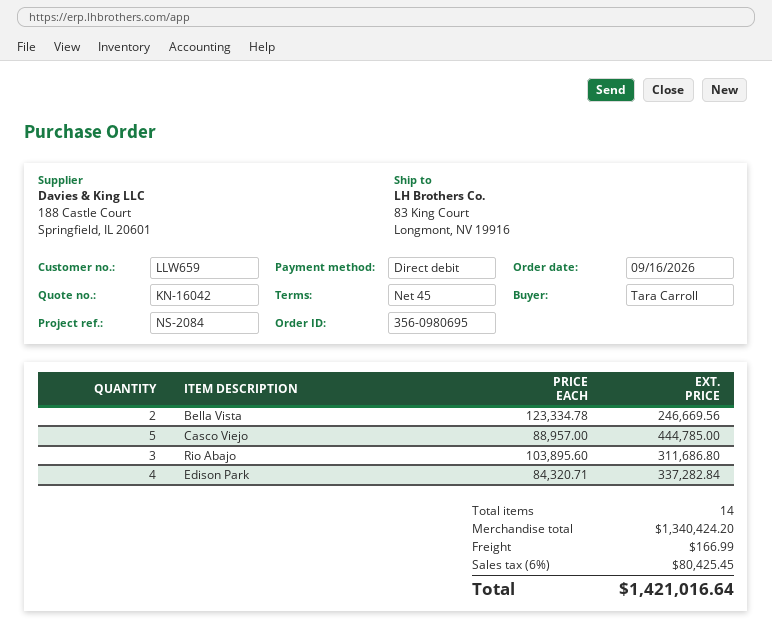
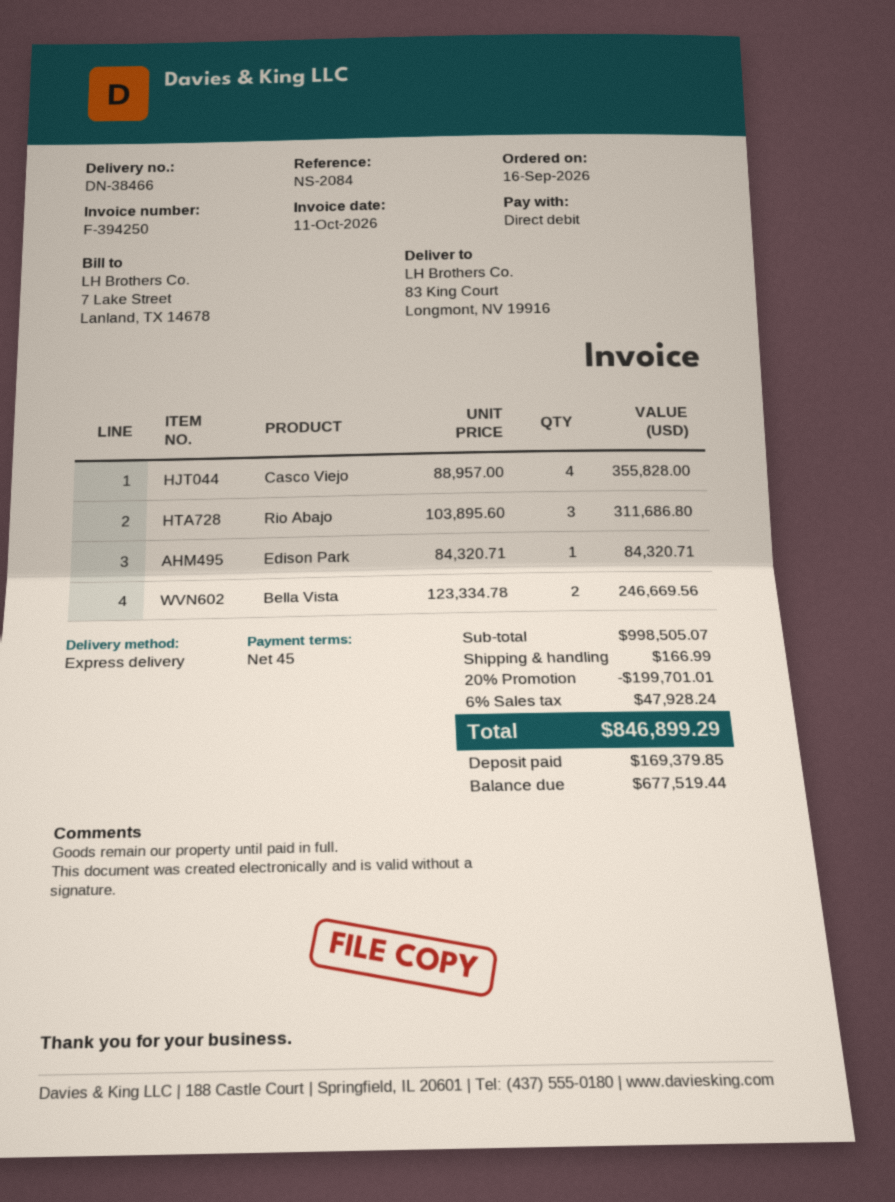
Casco Viejo: 5 x 88957.00 = 444785.00 -> 4 x 88957.00 = 355828.00
Edison Park: 4 x 84320.71 = 337282.84 -> 1 x 84320.71 = 84320.71
subtotal: 1340424.20 -> 998505.07
discount: none -> 20% = 199701.01
tax: 6% = 80425.45 -> 6% = 47928.24
total: 1421016.64 -> 846899.29

